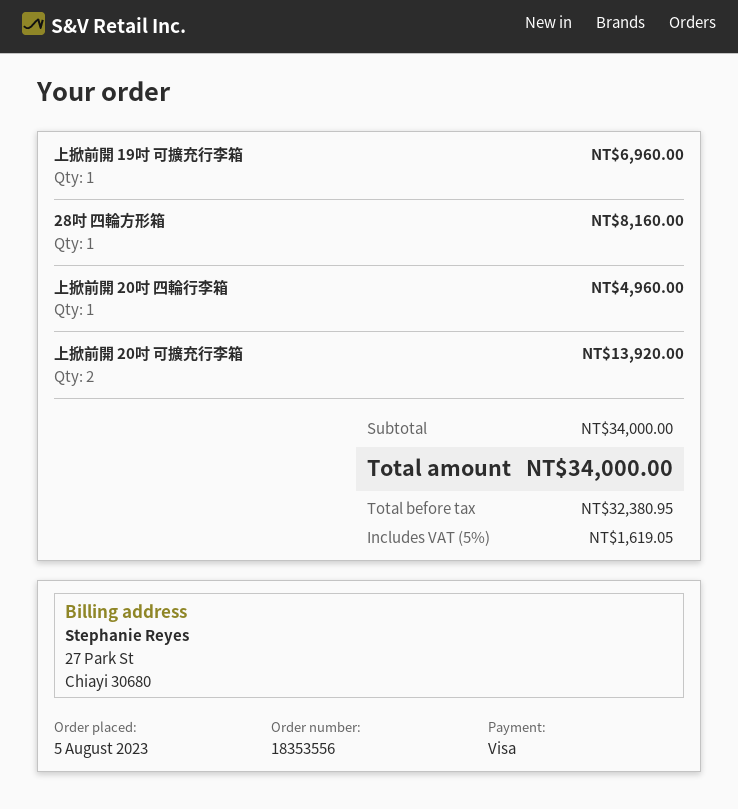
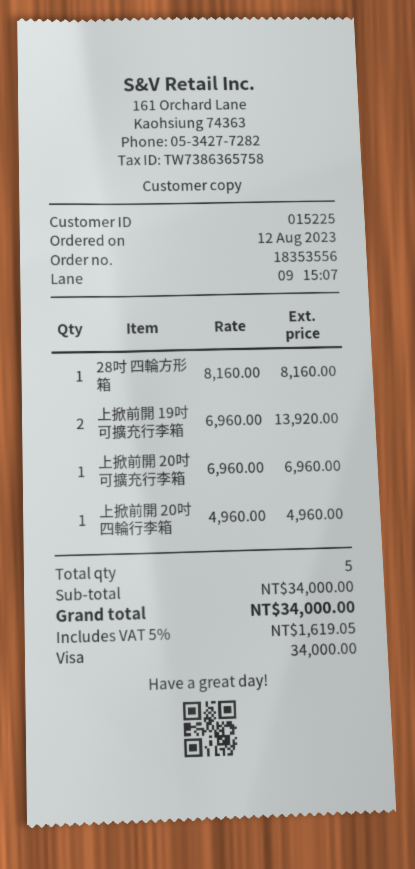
order date: 2023-08-05 -> 2023-08-12
上掀前開 19吋 可擴充行李箱: 1 for 6960.00 -> 2 for 13920.00
上掀前開 20吋 可擴充行李箱: 2 for 13920.00 -> 1 for 6960.00

